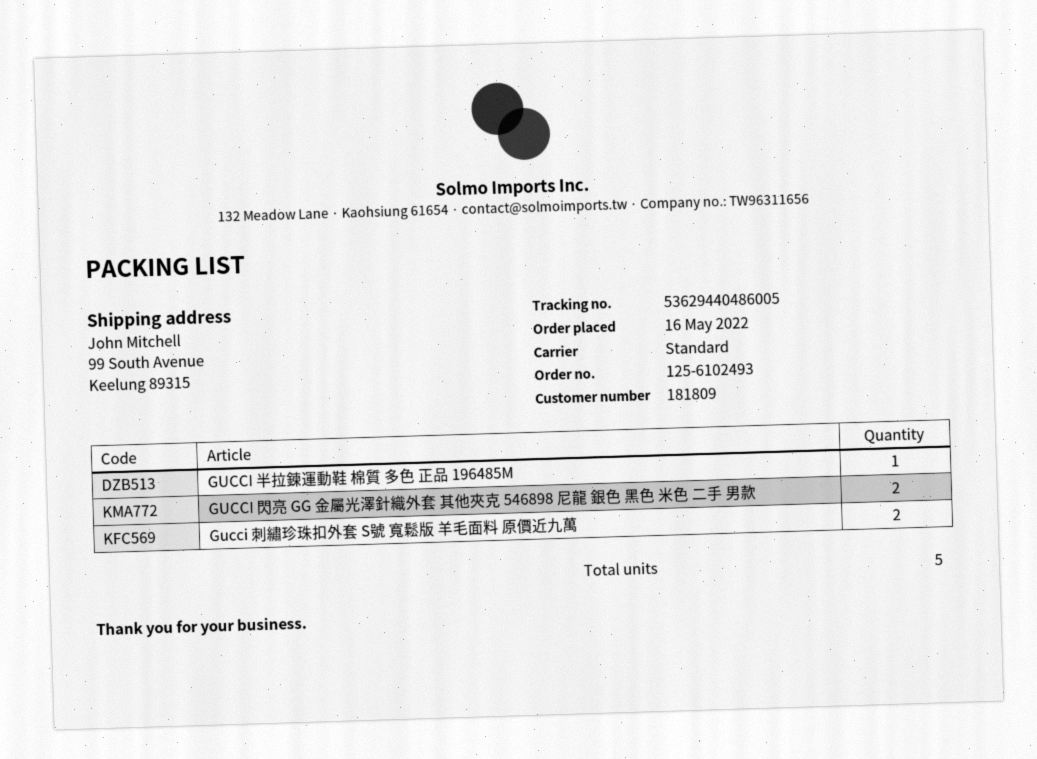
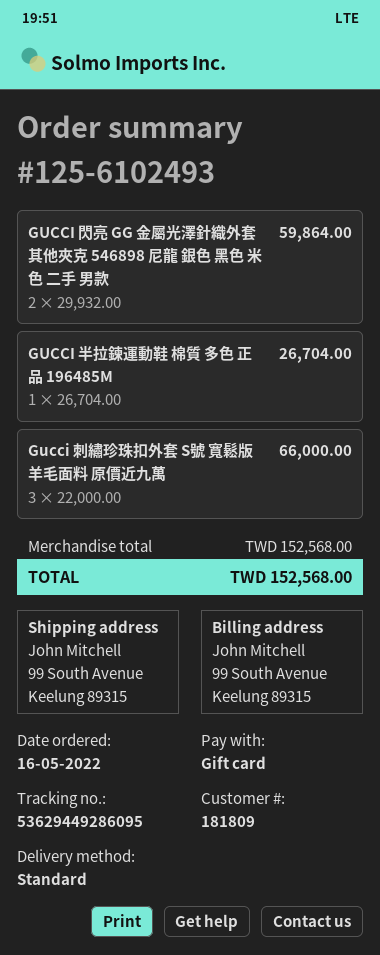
tracking number: 53629440486005 -> 53629449286095
Gucci 刺繡珍珠扣外套 S號 寬鬆版 羊毛面料 原價近九萬: 2 -> 3

